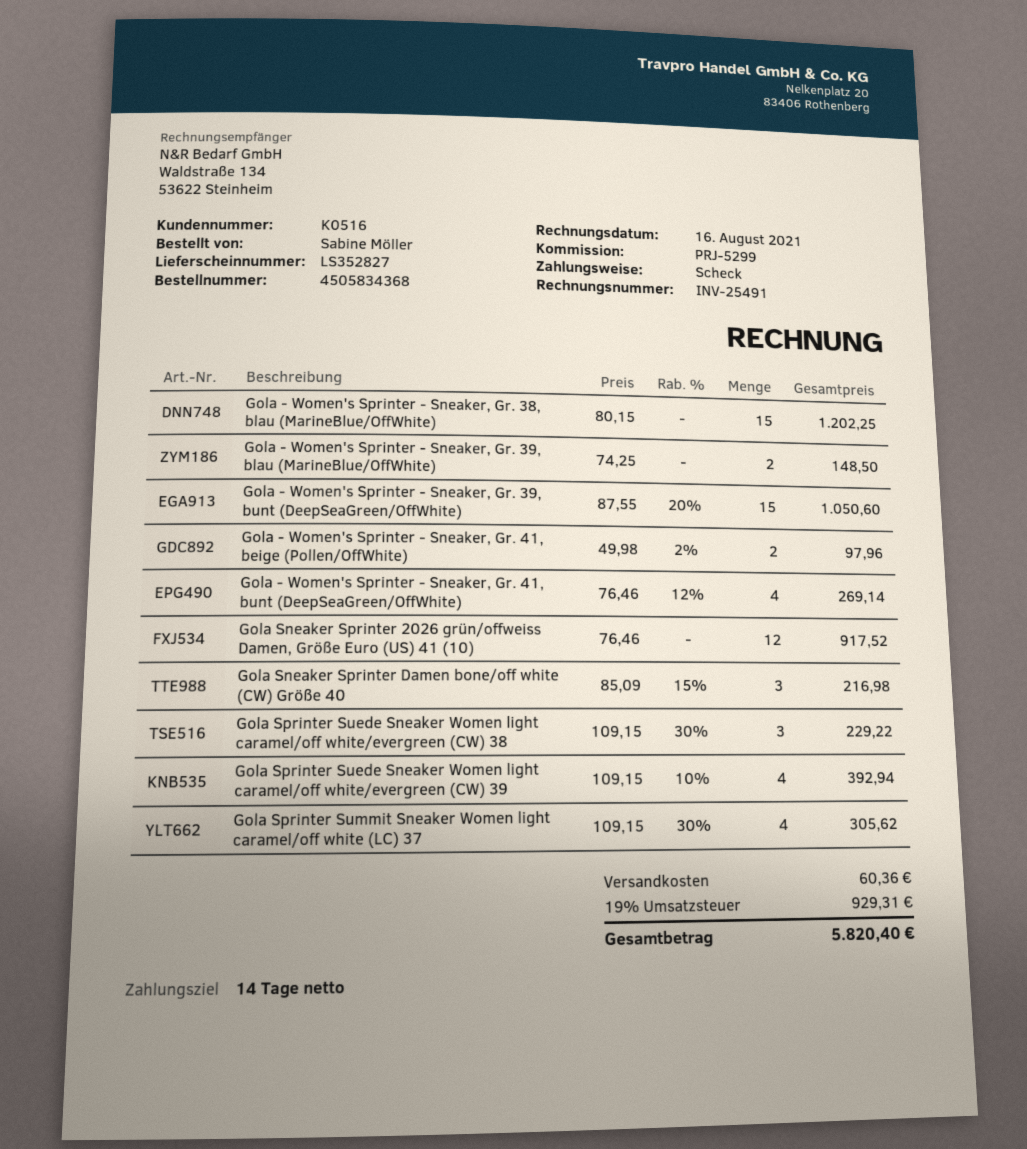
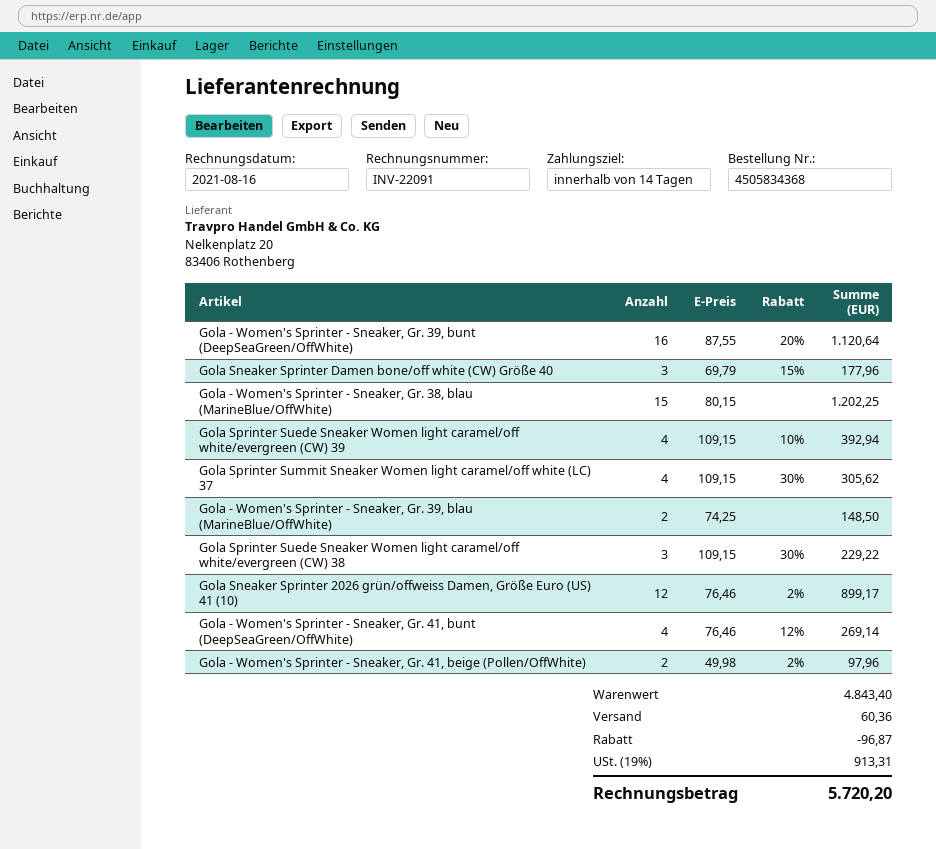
invoice number: INV-25491 -> INV-22091
Gola - Women's Sprinter - Sneaker, Gr. 39, bunt (DeepSeaGreen/OffWhite): 15 x 87.55 - 20% = 1050.60 -> 16 x 87.55 - 20% = 1120.64
Gola Sneaker Sprinter 2026 grün/offweiss Damen, Größe Euro (US) 41 (10): 12 x 76.46 = 917.52 -> 12 x 76.46 - 2% = 899.17
Gola Sneaker Sprinter Damen bone/off white (CW) Größe 40: 3 x 85.09 - 15% = 216.98 -> 3 x 69.79 - 15% = 177.96
discount: none -> 96.87
tax: 19% = 929.31 -> 19% = 913.31
total: 5820.40 -> 5720.20

